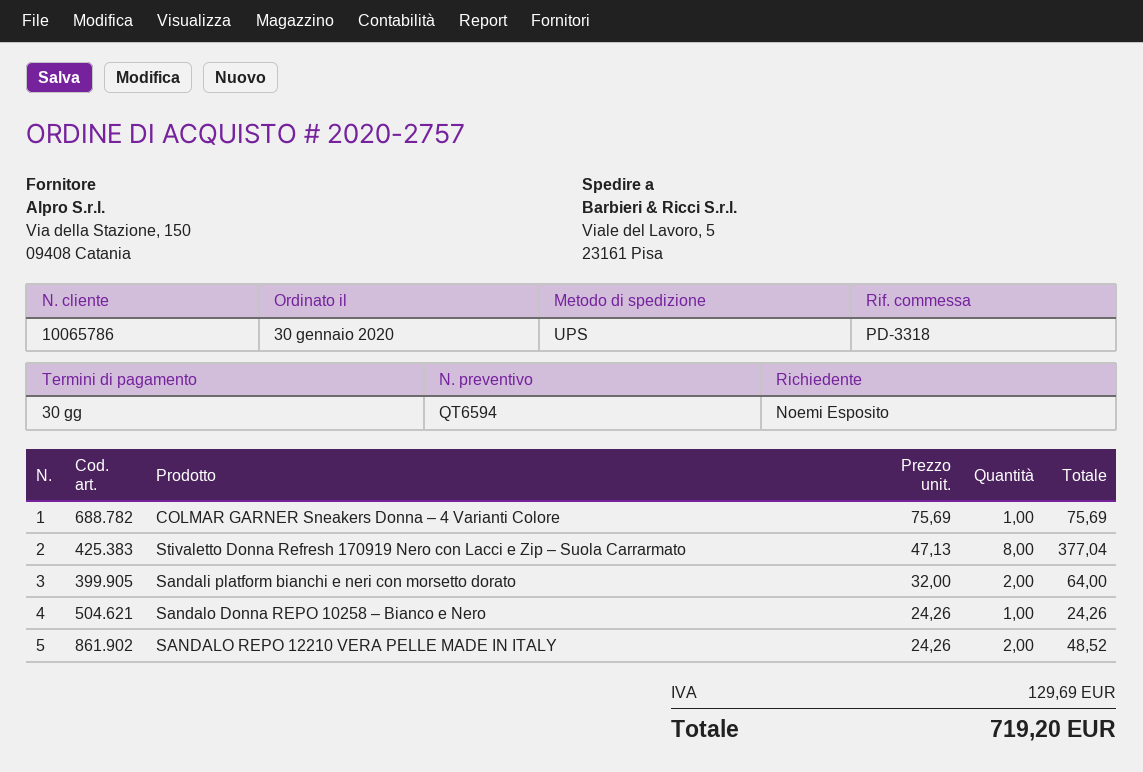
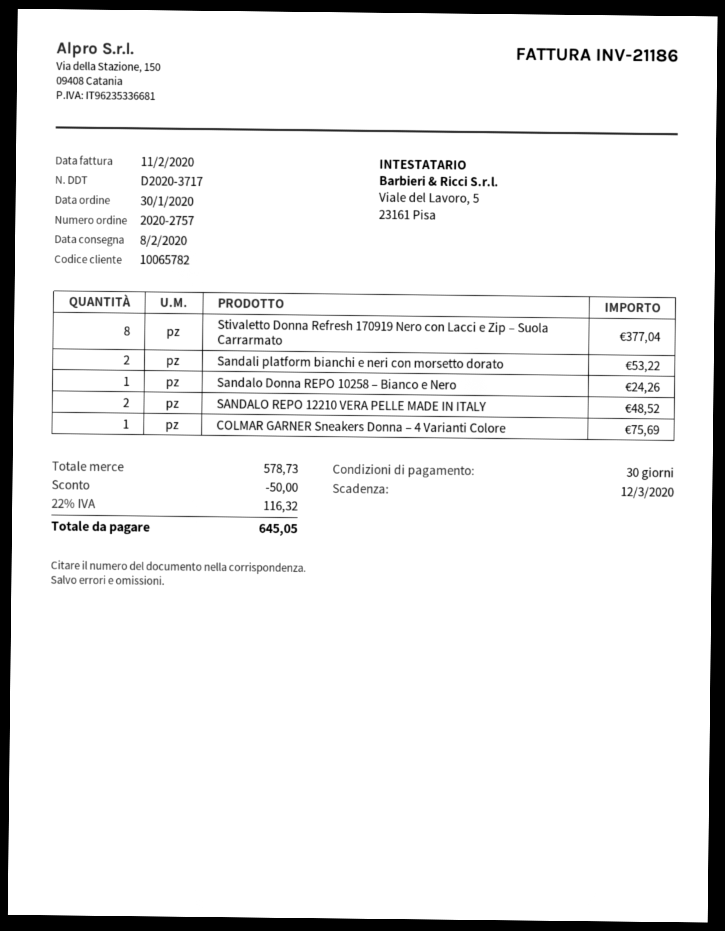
customer number: 10065786 -> 10065782
Sandali platform bianchi e neri con morsetto dorato: 2 for 64.00 -> 2 for 53.22
discount: none -> 50.00
tax: 129.69 -> 116.32
total: 719.20 -> 645.05

